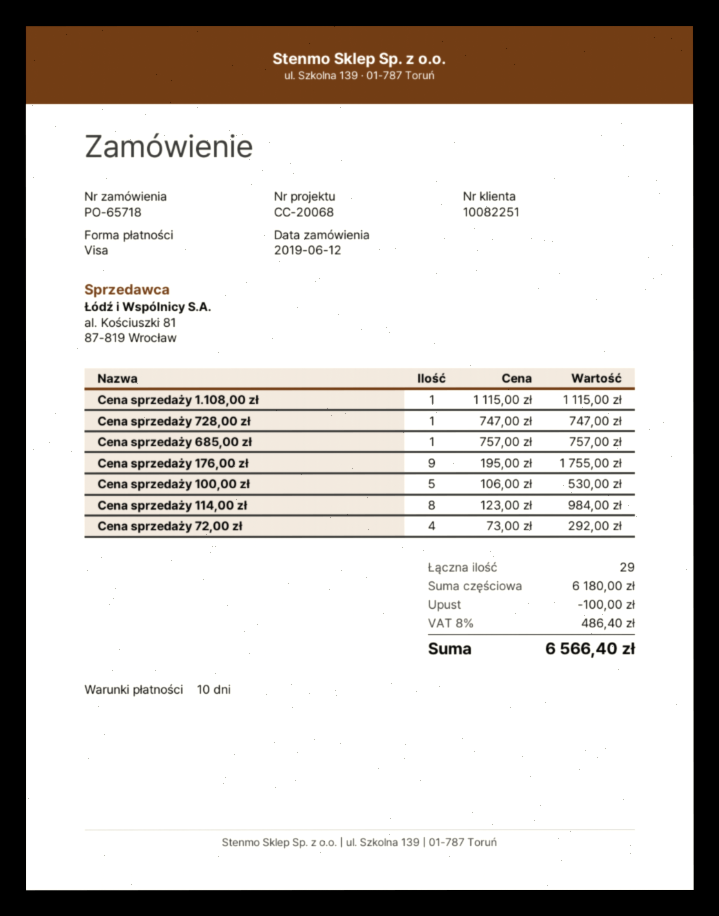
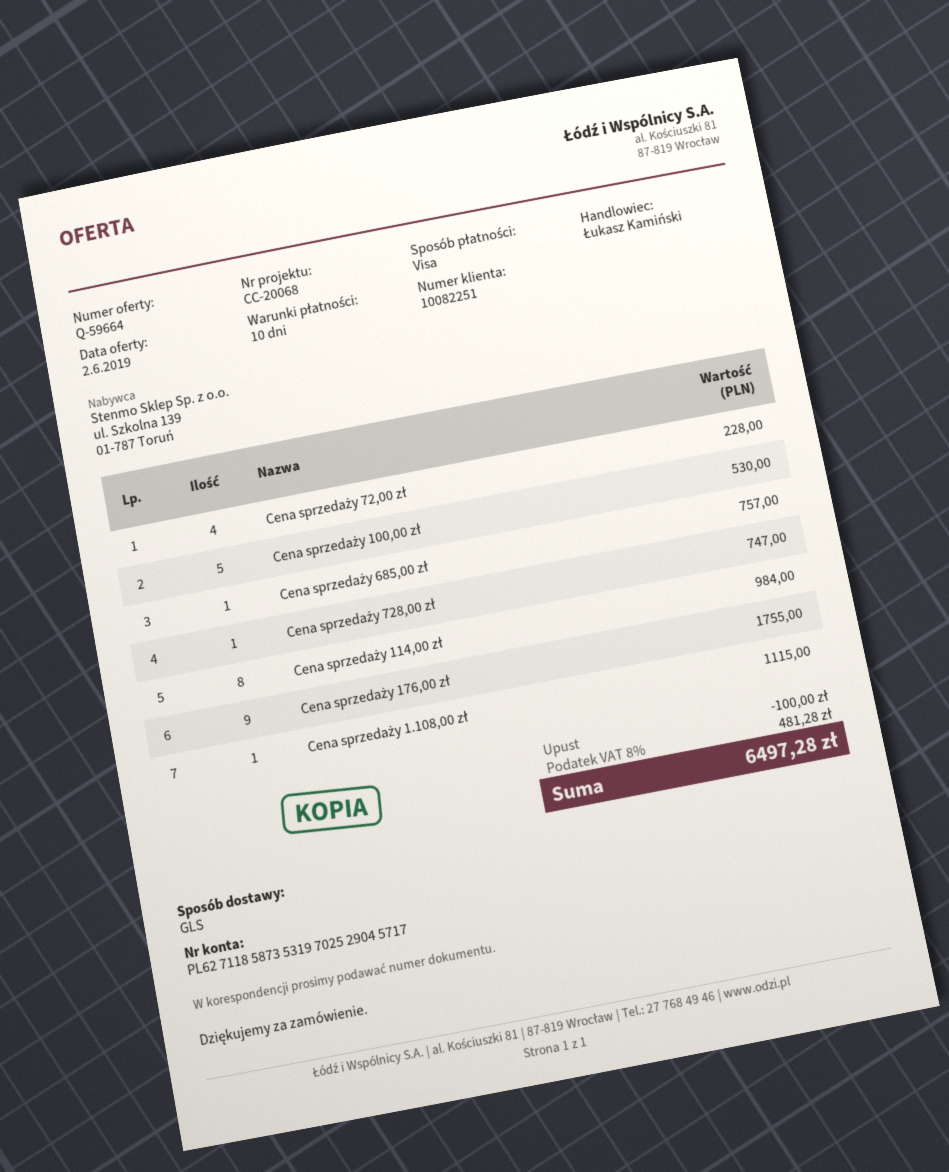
Cena sprzedaży 72,00 zł: 4 for 292.00 -> 4 for 228.00
tax: 8% = 486.40 -> 8% = 481.28
total: 6566.40 -> 6497.28

